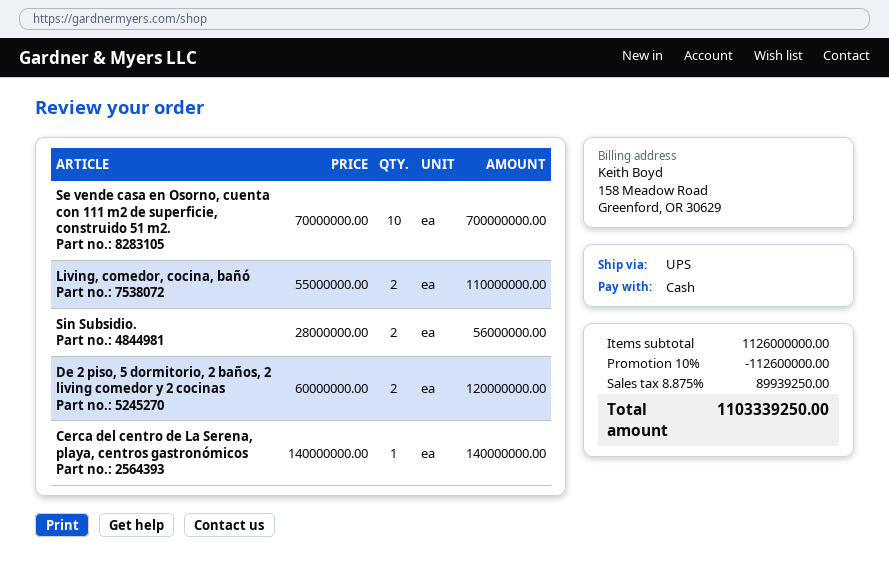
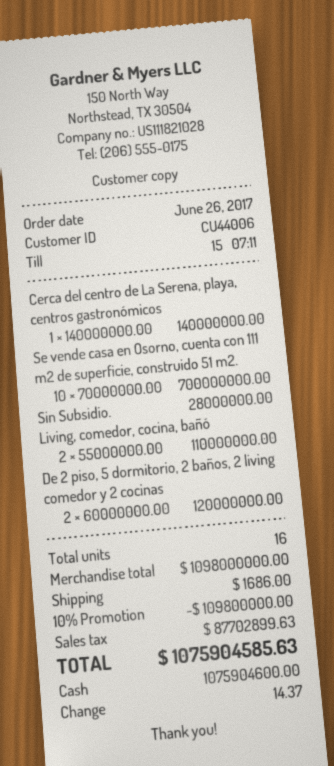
Sin Subsidio.: 2 x 28000000.00 = 56000000.00 -> 1 x 28000000.00 = 28000000.00
subtotal: 1126000000.00 -> 1098000000.00
discount: 10% = 112600000.00 -> 10% = 109800000.00
shipping: none -> 1686.00
tax: 89939250.00 -> 87702899.63
total: 1103339250.00 -> 1075904585.63

